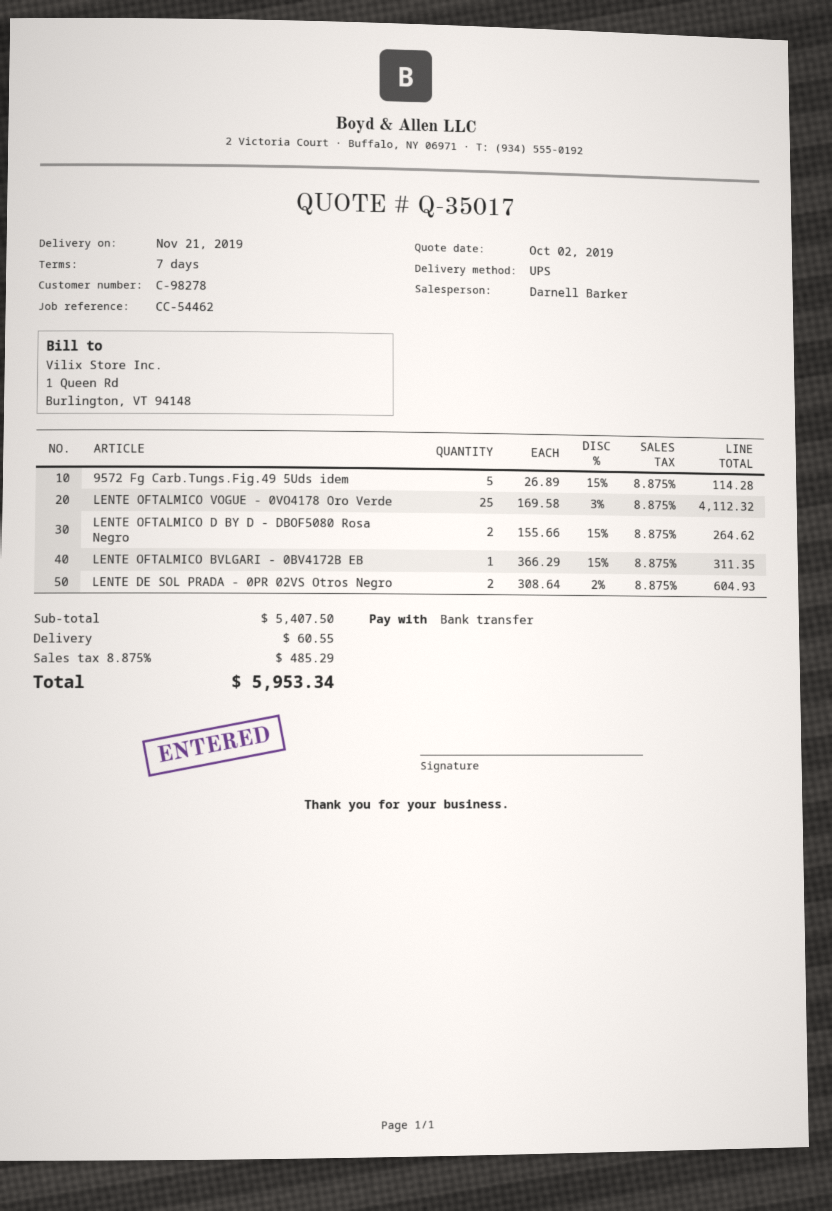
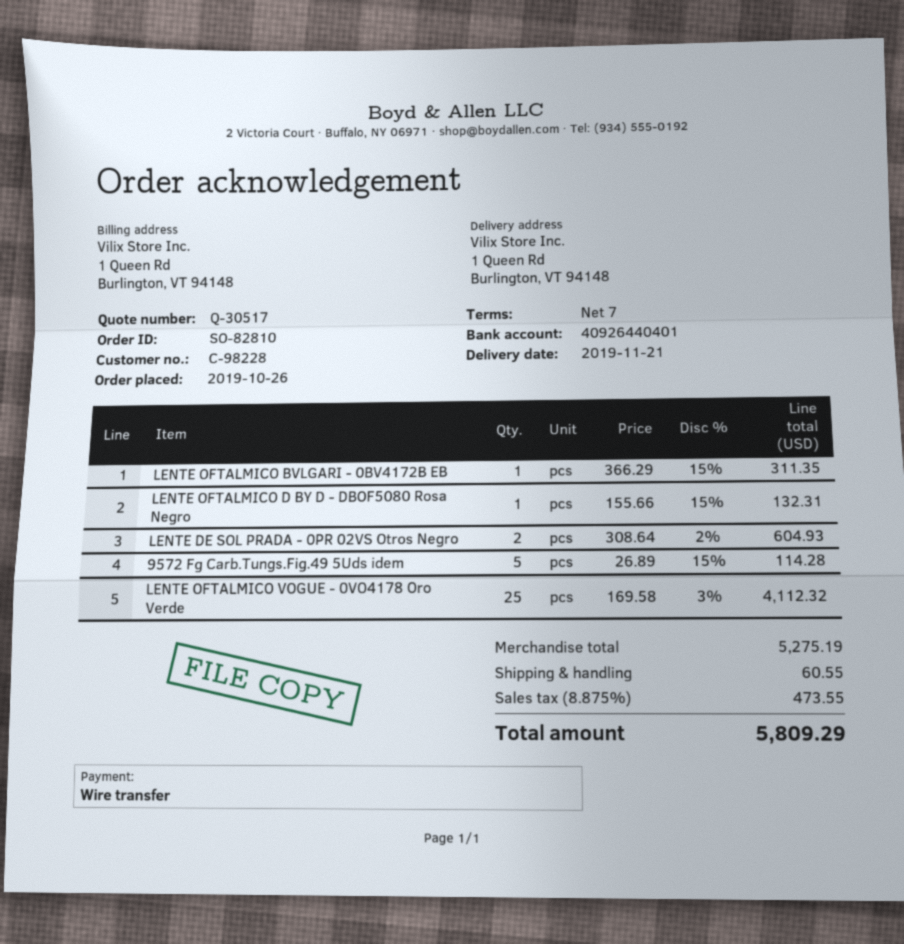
quote number: Q-35017 -> Q-30517
customer number: C-98278 -> C-98228
LENTE OFTALMICO D BY D - DBOF5080 Rosa Negro: 2 x 155.66 - 15% = 264.62 -> 1 x 155.66 - 15% = 132.31
subtotal: 5407.50 -> 5275.19
tax: 8.875% = 485.29 -> 8.875% = 473.55
total: 5953.34 -> 5809.29

